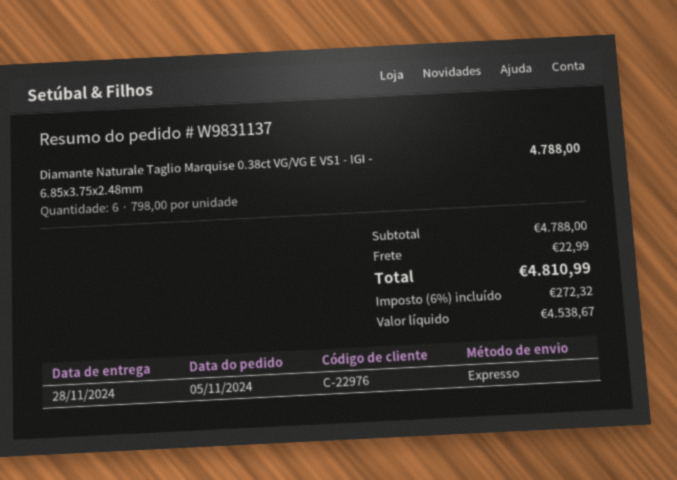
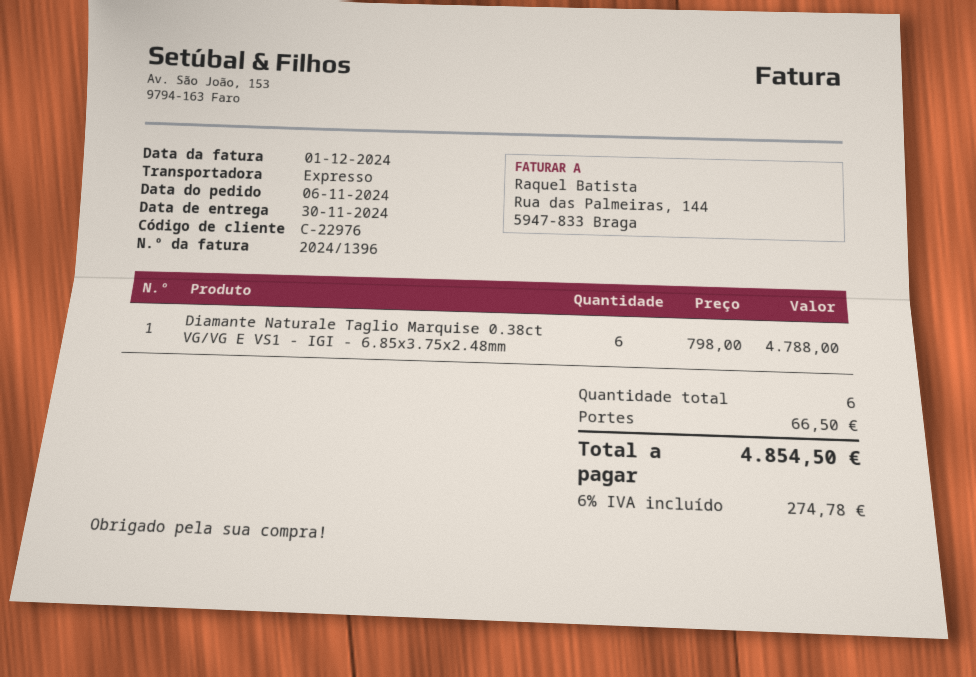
order date: 2024-11-05 -> 2024-11-06
delivery date: 2024-11-28 -> 2024-11-30
shipping: 22.99 -> 66.50
tax: 6% = 272.32 -> 6% = 274.78
total: 4810.99 -> 4854.50

